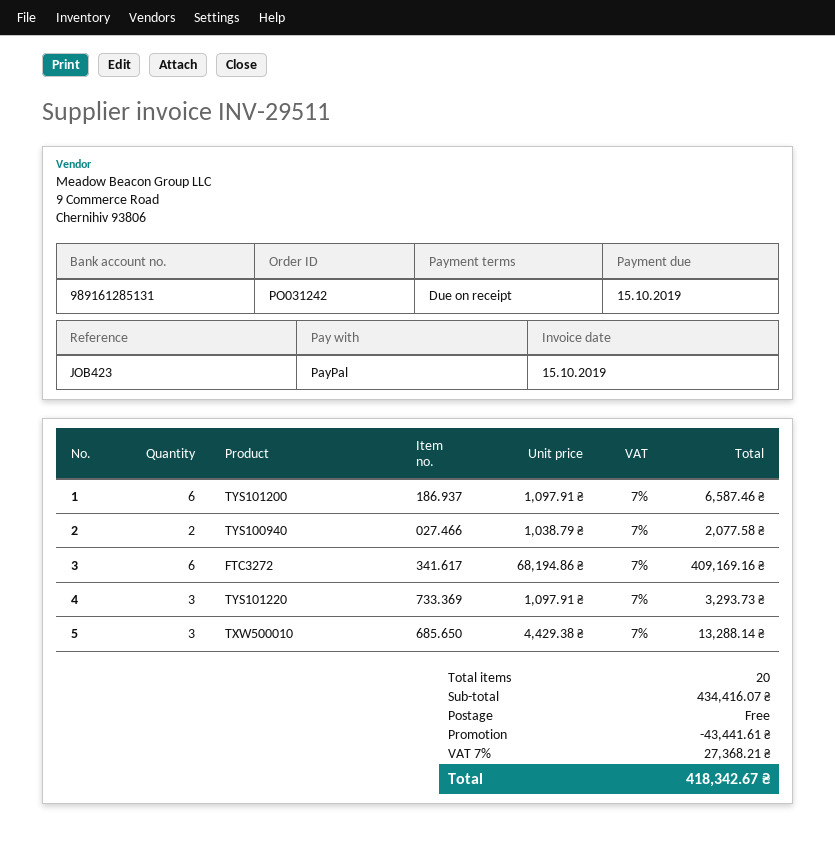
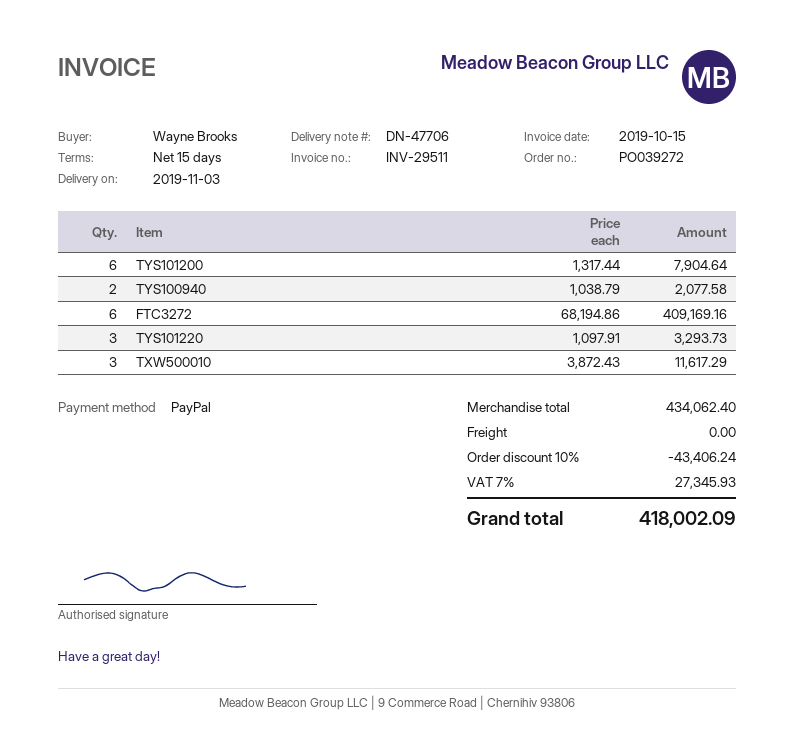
order number: PO031242 -> PO039272
payment terms: on receipt -> 15 days
TYS101200: 6 x 1097.91 = 6587.46 -> 6 x 1317.44 = 7904.64
TXW500010: 3 x 4429.38 = 13288.14 -> 3 x 3872.43 = 11617.29
subtotal: 434416.07 -> 434062.40
discount: 43441.61 -> 43406.24
tax: 7% = 27368.21 -> 7% = 27345.93
total: 418342.67 -> 418002.09

